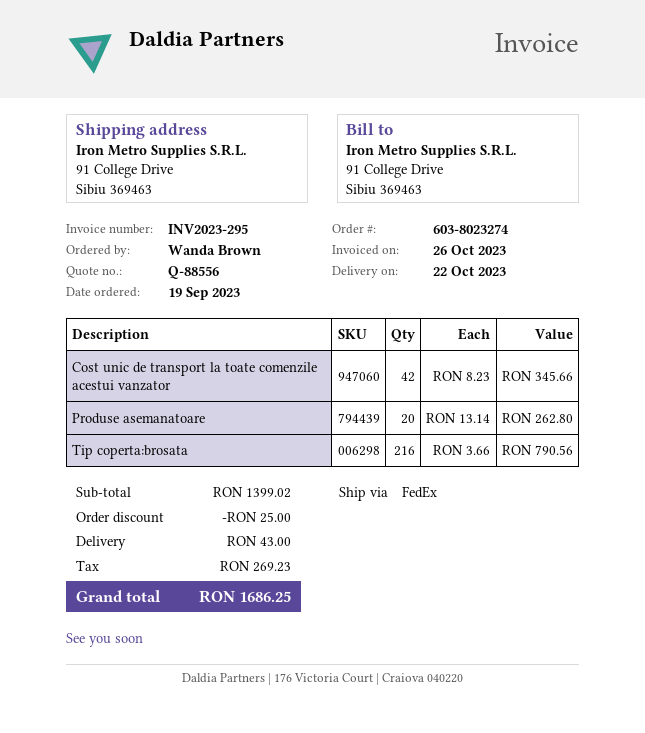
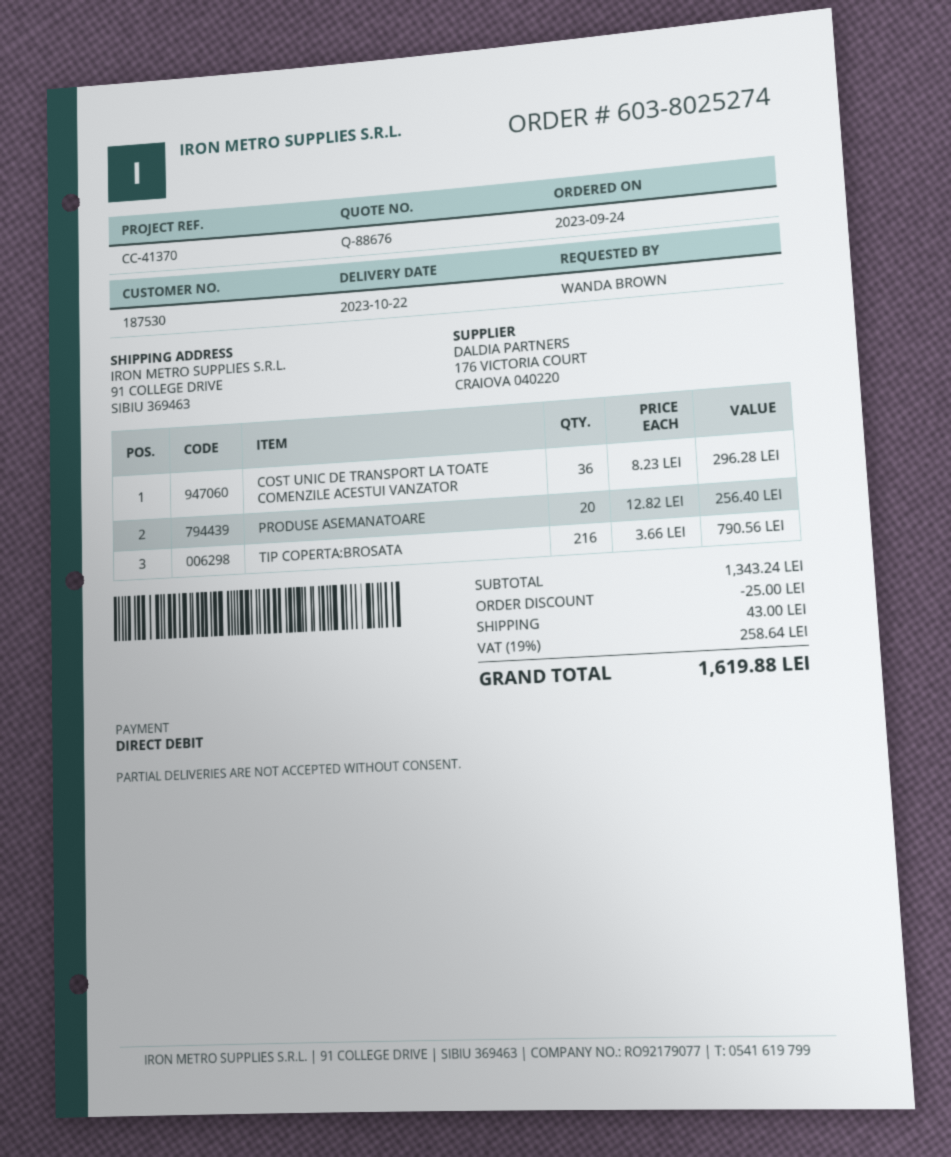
quote number: Q-88556 -> Q-88676
order number: 603-8023274 -> 603-8025274
order date: 2023-09-19 -> 2023-09-24
Cost unic de transport la toate comenzile acestui vanzator: 42 x 8.23 = 345.66 -> 36 x 8.23 = 296.28
Produse asemanatoare: 20 x 13.14 = 262.80 -> 20 x 12.82 = 256.40
subtotal: 1399.02 -> 1343.24
tax: 269.23 -> 258.64
total: 1686.25 -> 1619.88

